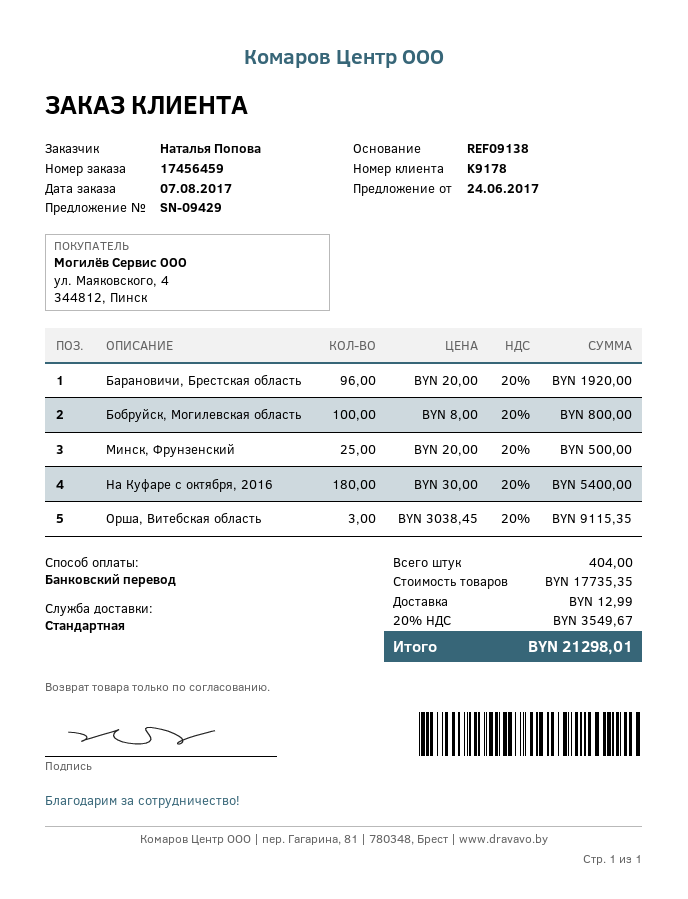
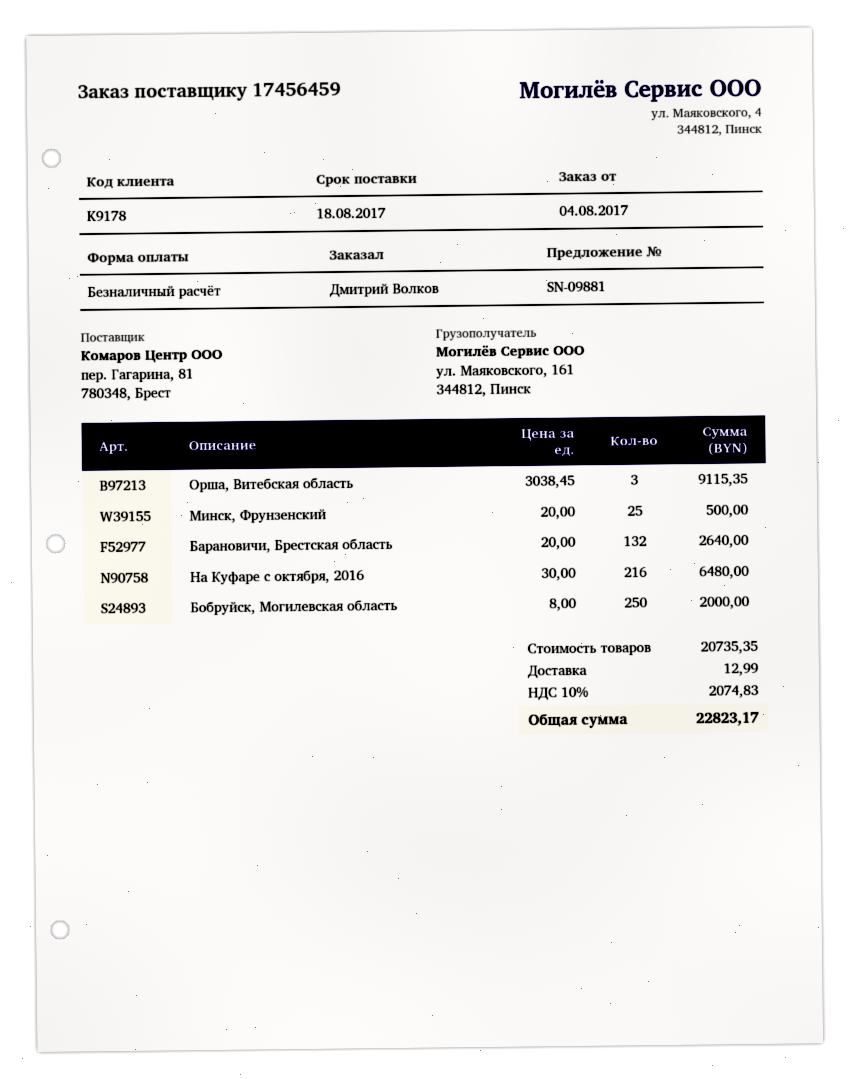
quote number: SN-09429 -> SN-09881
order date: 2017-08-07 -> 2017-08-04
ordered by: Наталья Попова -> Дмитрий Волков
Барановичи, Брестская область: 96 x 20.00 = 1920.00 -> 132 x 20.00 = 2640.00
Бобруйск, Могилевская область: 100 x 8.00 = 800.00 -> 250 x 8.00 = 2000.00
На Куфаре с октября, 2016: 180 x 30.00 = 5400.00 -> 216 x 30.00 = 6480.00
subtotal: 17735.35 -> 20735.35
tax: 20% = 3549.67 -> 10% = 2074.83
total: 21298.01 -> 22823.17

